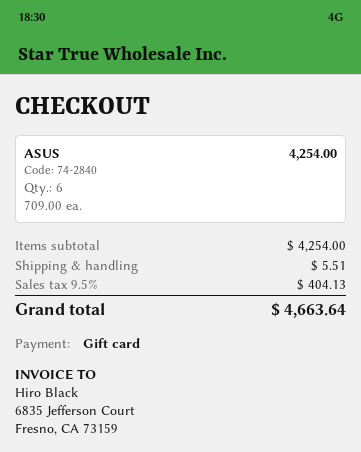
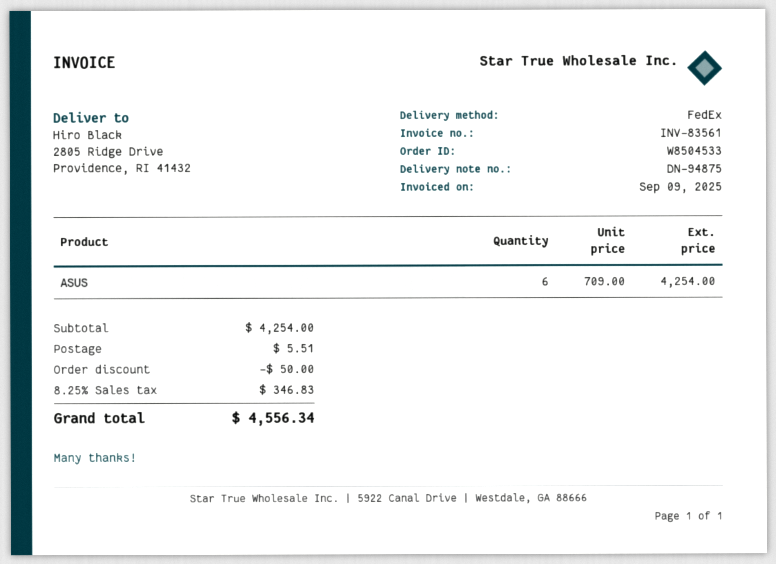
discount: none -> 50.00
tax: 9.5% = 404.13 -> 8.25% = 346.83
total: 4663.64 -> 4556.34

